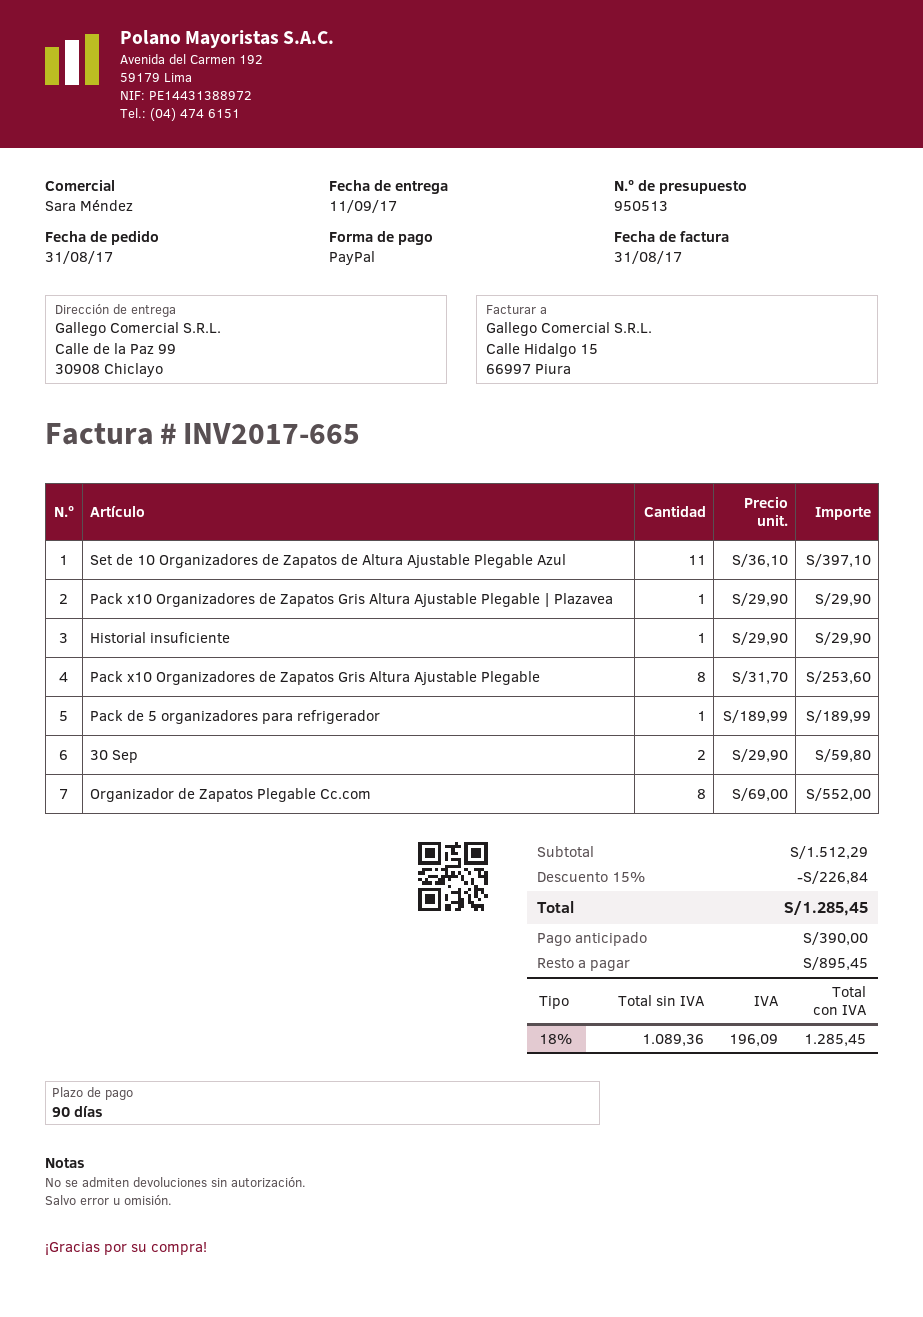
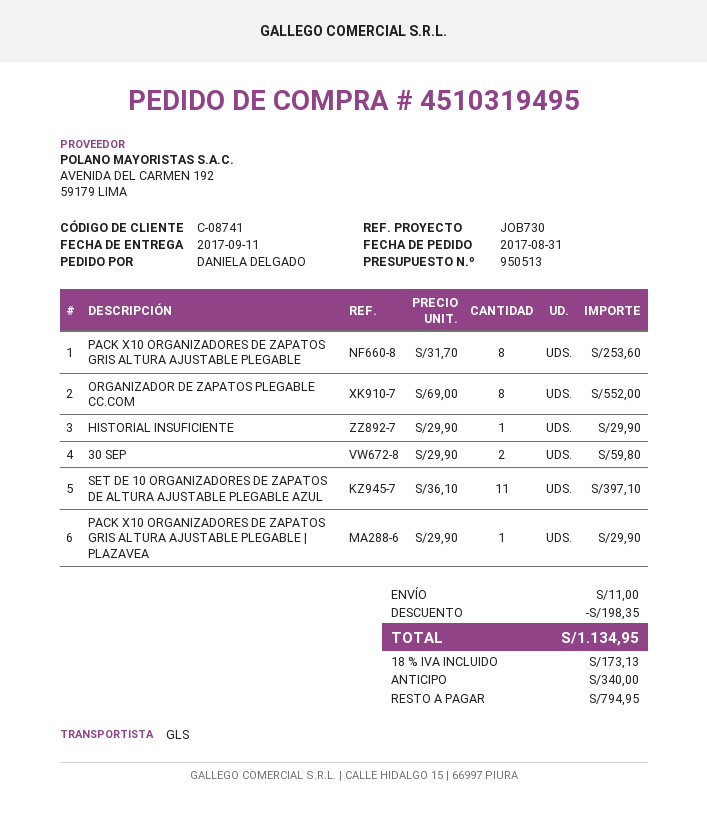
Pack de 5 organizadores para refrigerador: 1 x 189.99 = 189.99 -> none
discount: 226.84 -> 198.35
shipping: none -> 11.00
tax: 18% = 196.09 -> 18% = 173.13
total: 1285.45 -> 1134.95
deposit: 390.00 -> 340.00
balance: 895.45 -> 794.95

